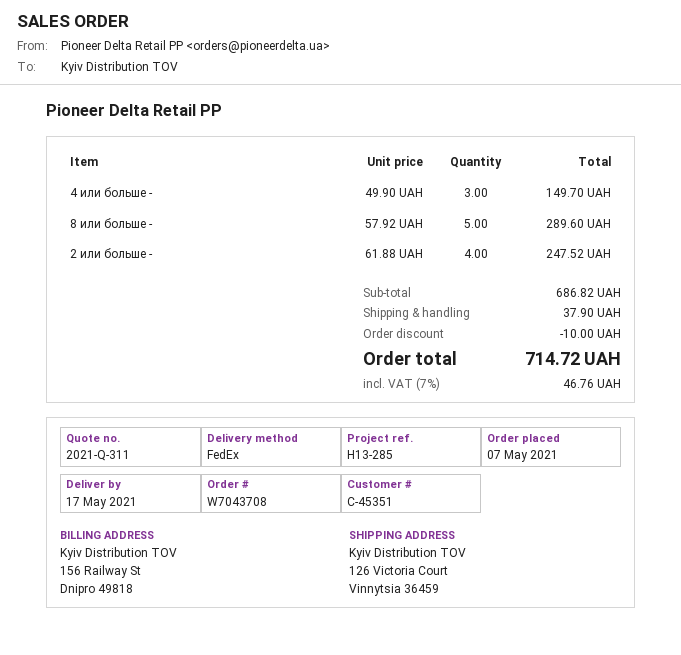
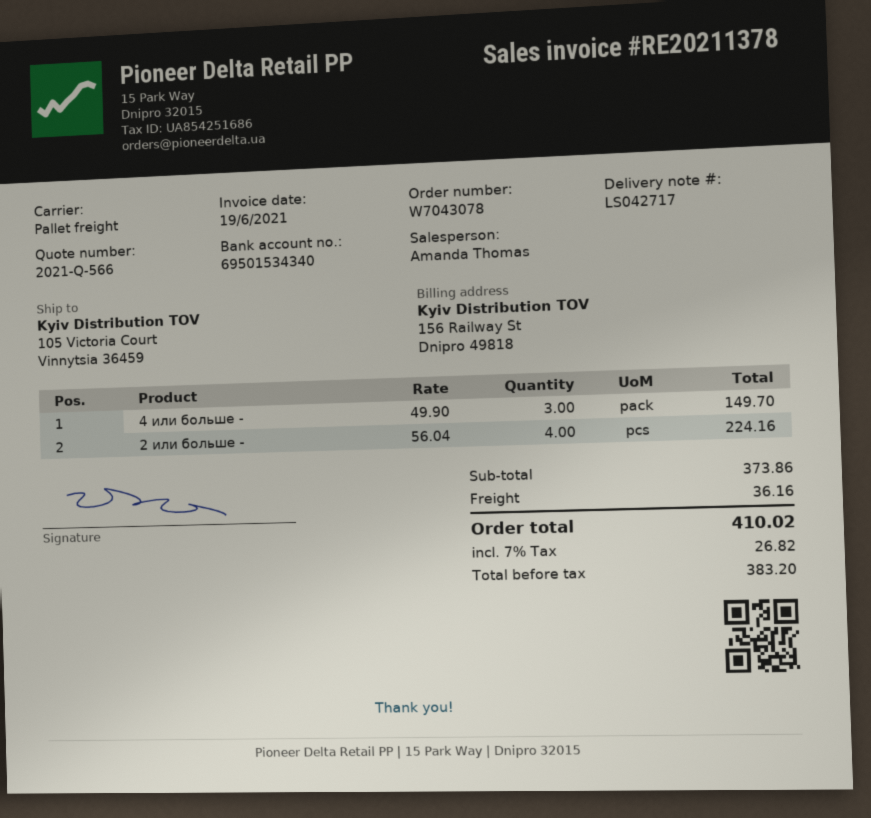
quote number: 2021-Q-311 -> 2021-Q-566
order number: W7043708 -> W7043078
shipping method: FedEx -> pallet freight
ship to: 126 Victoria Court, Vinnytsia 36459 -> 105 Victoria Court, Vinnytsia 36459
8 или больше -: 5 x 57.92 = 289.60 -> none
2 или больше -: 4 x 61.88 = 247.52 -> 4 x 56.04 = 224.16
subtotal: 686.82 -> 373.86
discount: 10.00 -> none
shipping: 37.90 -> 36.16
tax: 7% = 46.76 -> 7% = 26.82
total: 714.72 -> 410.02

